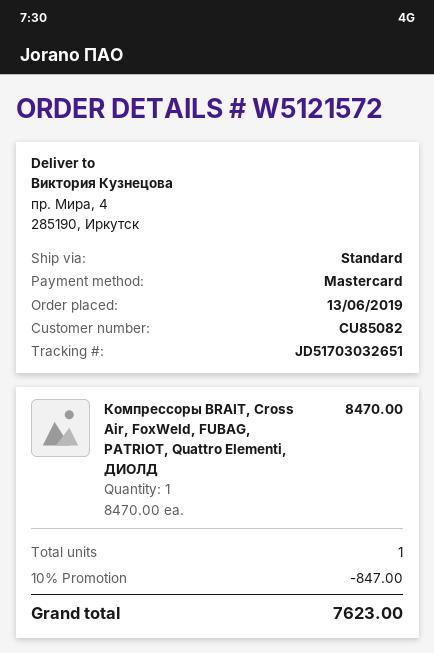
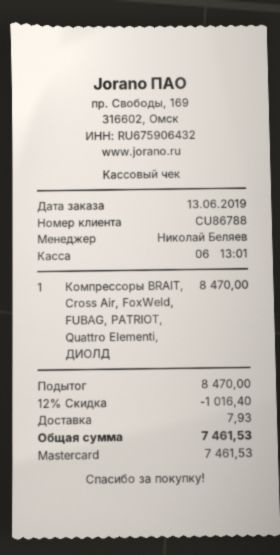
customer number: CU85082 -> CU86788
discount: 10% = 847.00 -> 12% = 1016.40
shipping: none -> 7.93
total: 7623.00 -> 7461.53

